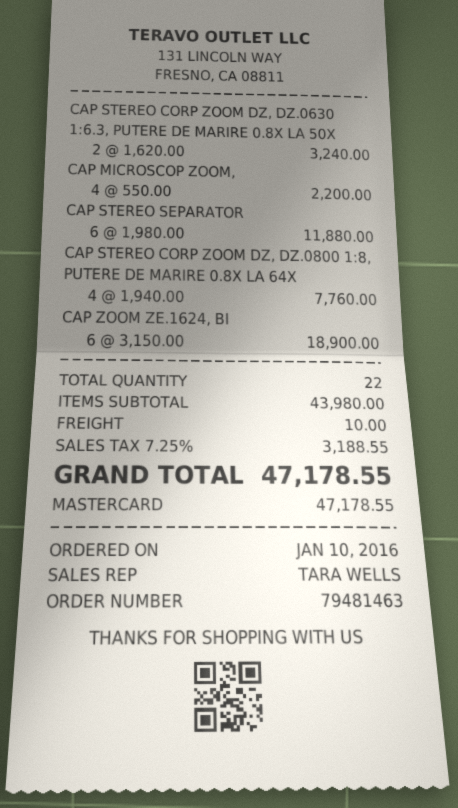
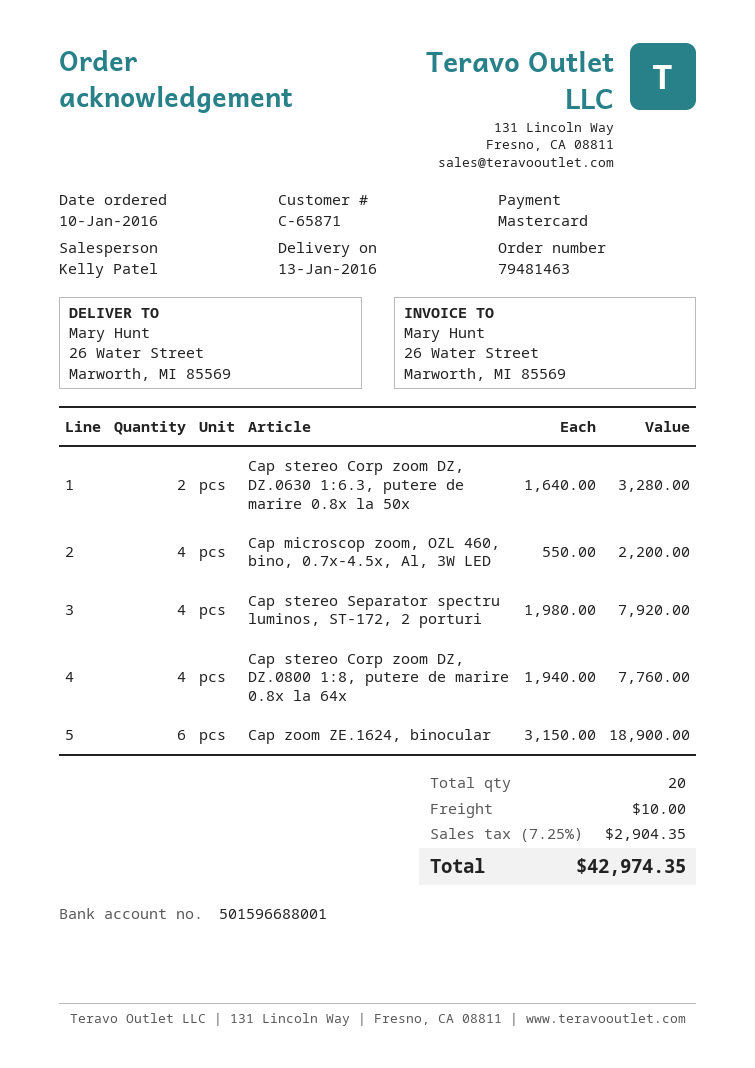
sales rep: TARA WELLS -> Kelly Patel
CAP STEREO CORP ZOOM DZ, DZ.0630 1:6.3, PUTERE DE MARIRE 0.8X LA 50X: 2 x 1620.00 = 3240.00 -> 2 x 1640.00 = 3280.00
CAP STEREO SEPARATOR: 6 x 1980.00 = 11880.00 -> 4 x 1980.00 = 7920.00
total quantity: 22 -> 20
tax: 7.25% = 3188.55 -> 7.25% = 2904.35
total: 47178.55 -> 42974.35

